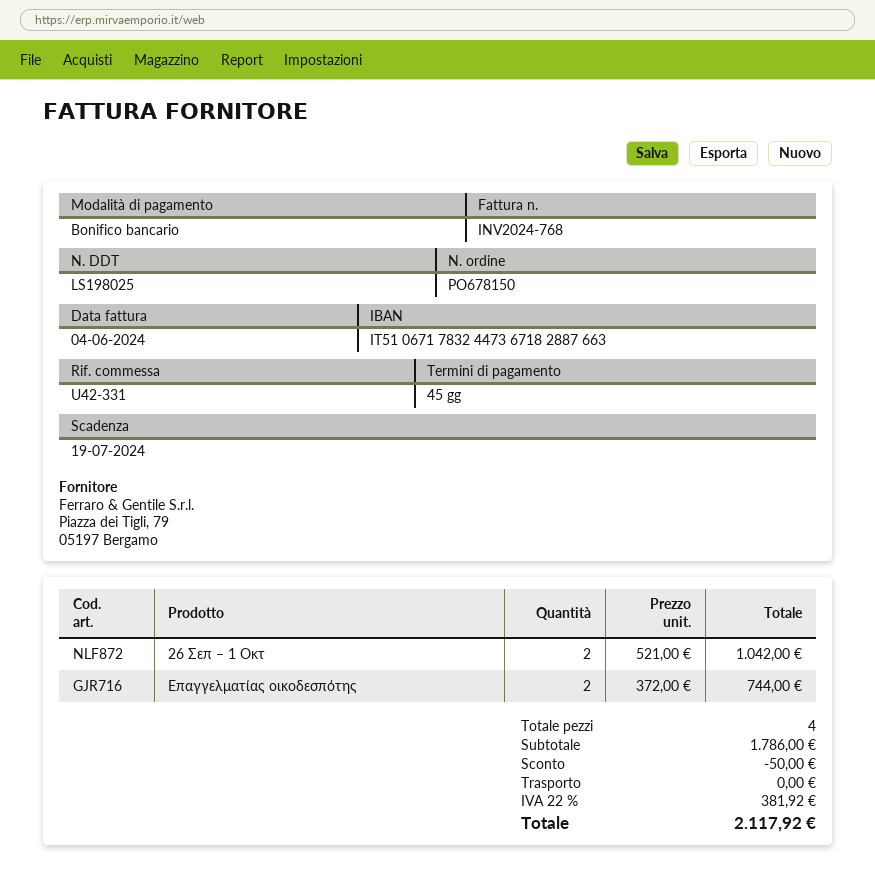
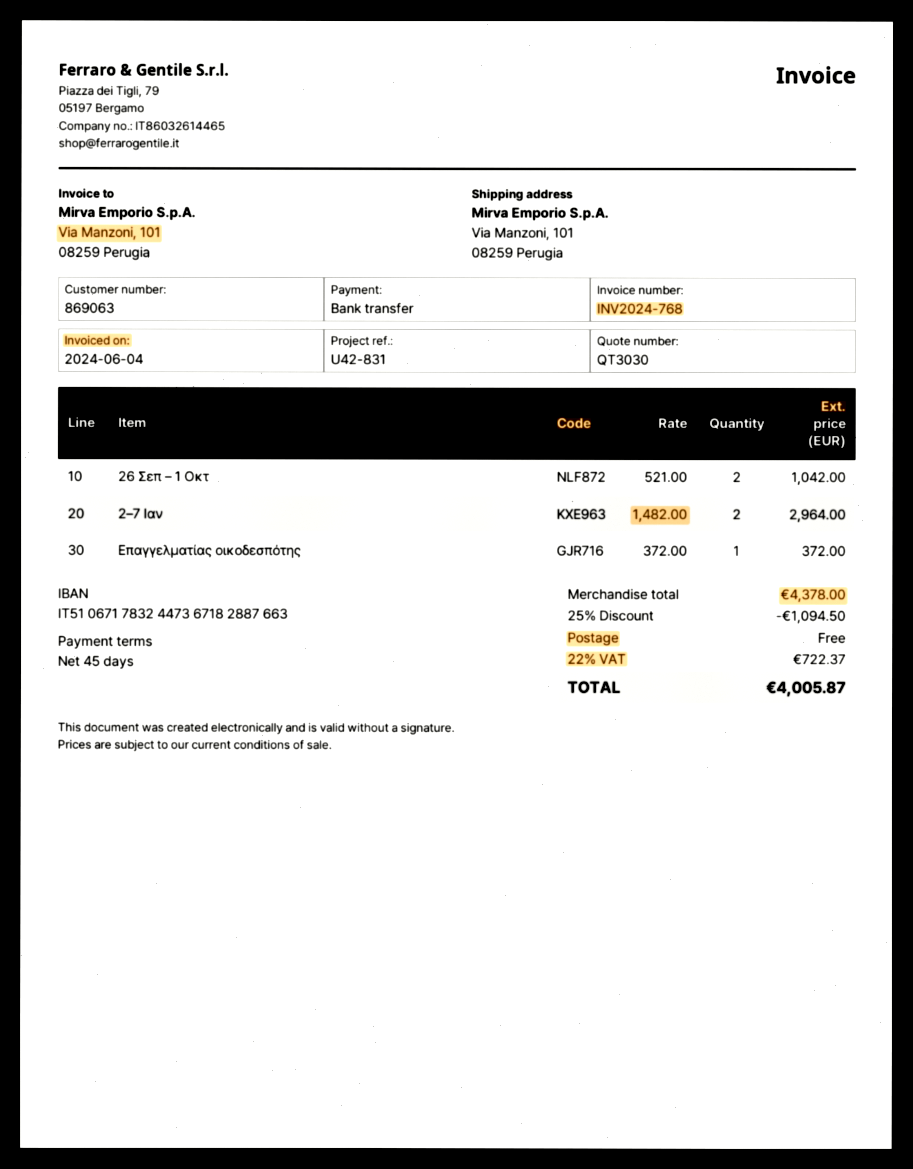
reference: U42-331 -> U42-831
Επαγγελματίας οικοδεσπότης: 2 x 372.00 = 744.00 -> 1 x 372.00 = 372.00
2–7 Ιαν: none -> 2 x 1482.00 = 2964.00
subtotal: 1786.00 -> 4378.00
discount: 50.00 -> 1094.50
tax: 22% = 381.92 -> 22% = 722.37
total: 2117.92 -> 4005.87

